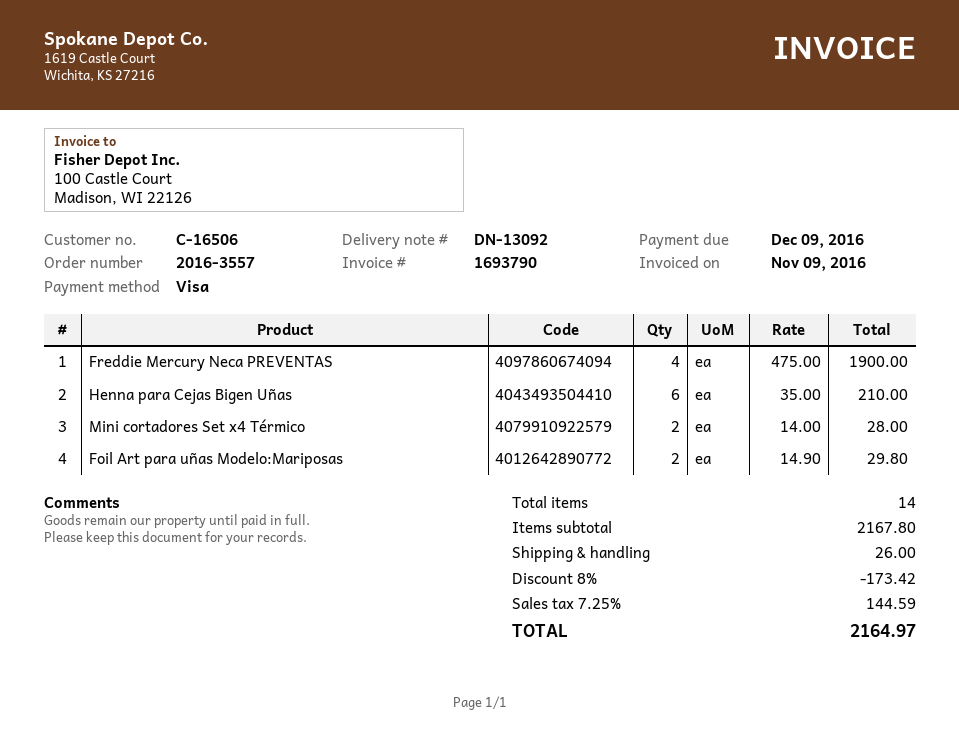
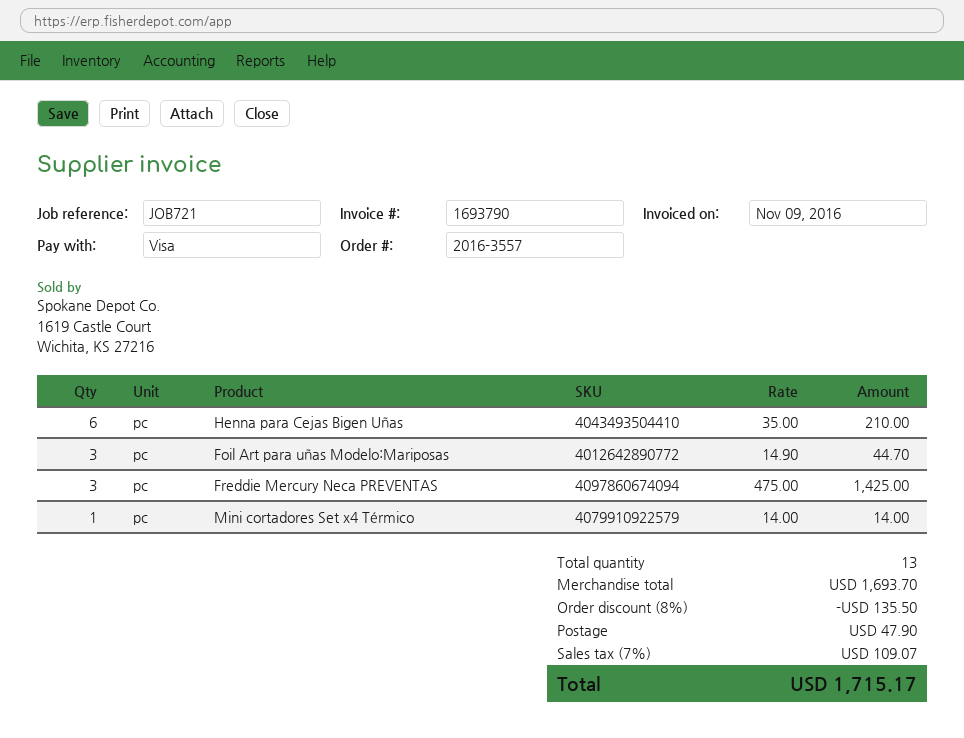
Freddie Mercury Neca PREVENTAS: 4 x 475.00 = 1900.00 -> 3 x 475.00 = 1425.00
Mini cortadores Set x4 Térmico: 2 x 14.00 = 28.00 -> 1 x 14.00 = 14.00
Foil Art para uñas Modelo:Mariposas: 2 x 14.90 = 29.80 -> 3 x 14.90 = 44.70
total quantity: 14 -> 13
subtotal: 2167.80 -> 1693.70
discount: 8% = 173.42 -> 8% = 135.50
shipping: 26.00 -> 47.90
tax: 7.25% = 144.59 -> 7% = 109.07
total: 2164.97 -> 1715.17

